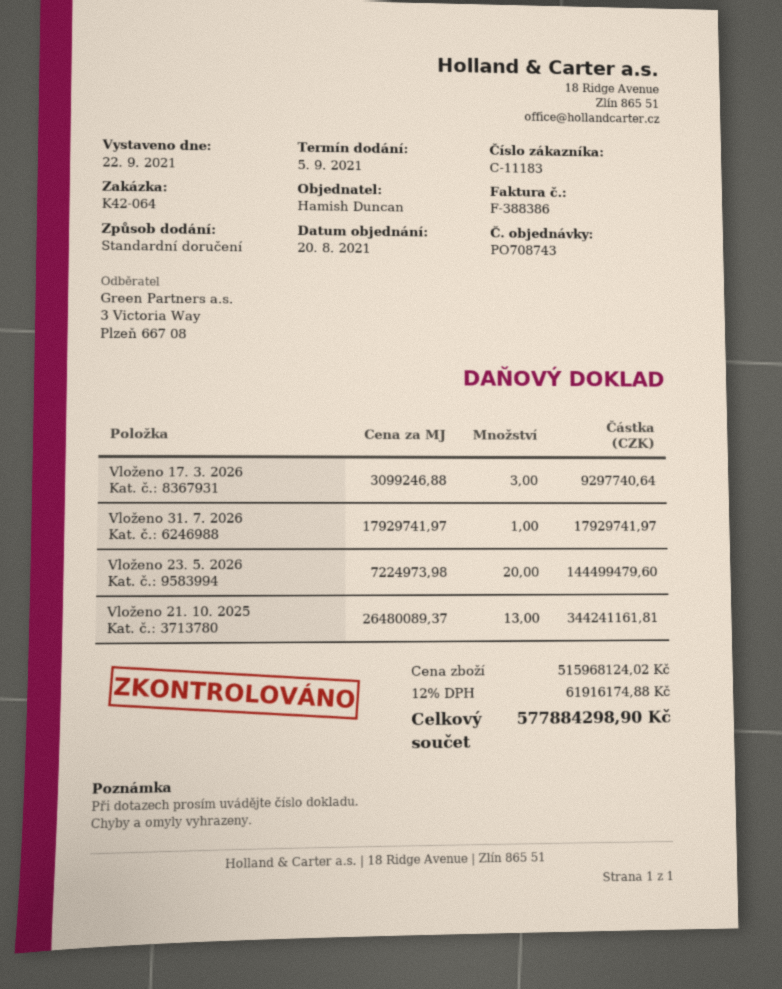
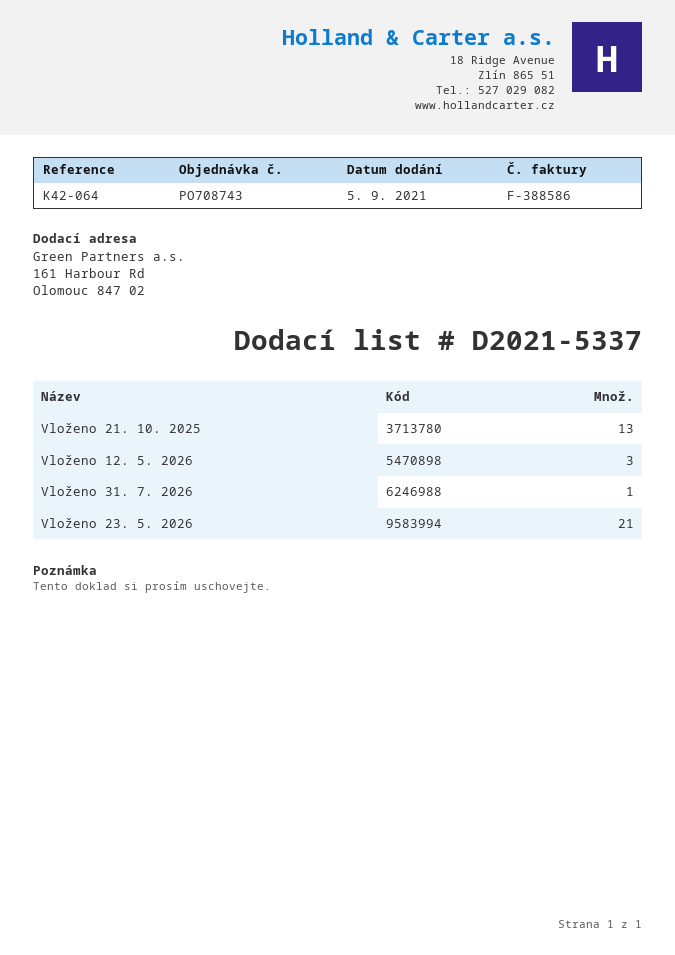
invoice number: F-388386 -> F-388586
Vloženo 17. 3. 2026: 3 -> none
Vloženo 23. 5. 2026: 20 -> 21
Vloženo 12. 5. 2026: none -> 3

